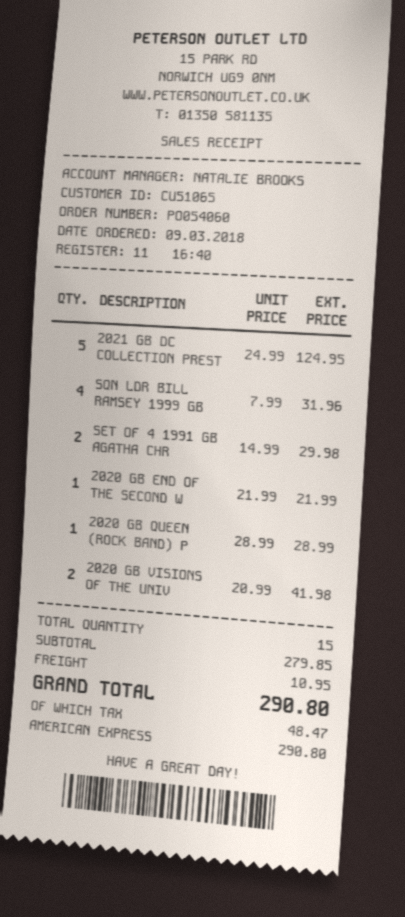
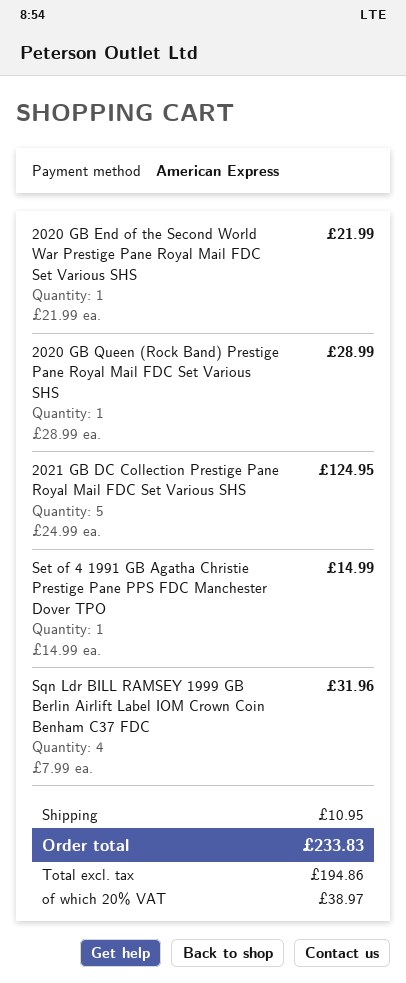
SET OF 4 1991 GB AGATHA CHR: 2 x 14.99 = 29.98 -> 1 x 14.99 = 14.99
2020 GB VISIONS OF THE UNIV: 2 x 20.99 = 41.98 -> none
tax: 48.47 -> 38.97
total: 290.80 -> 233.83

